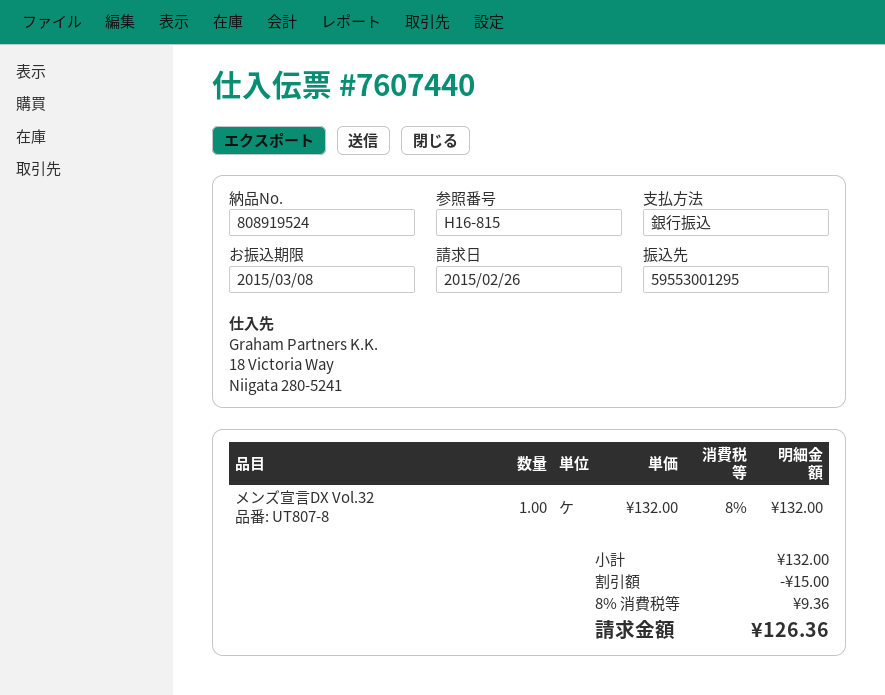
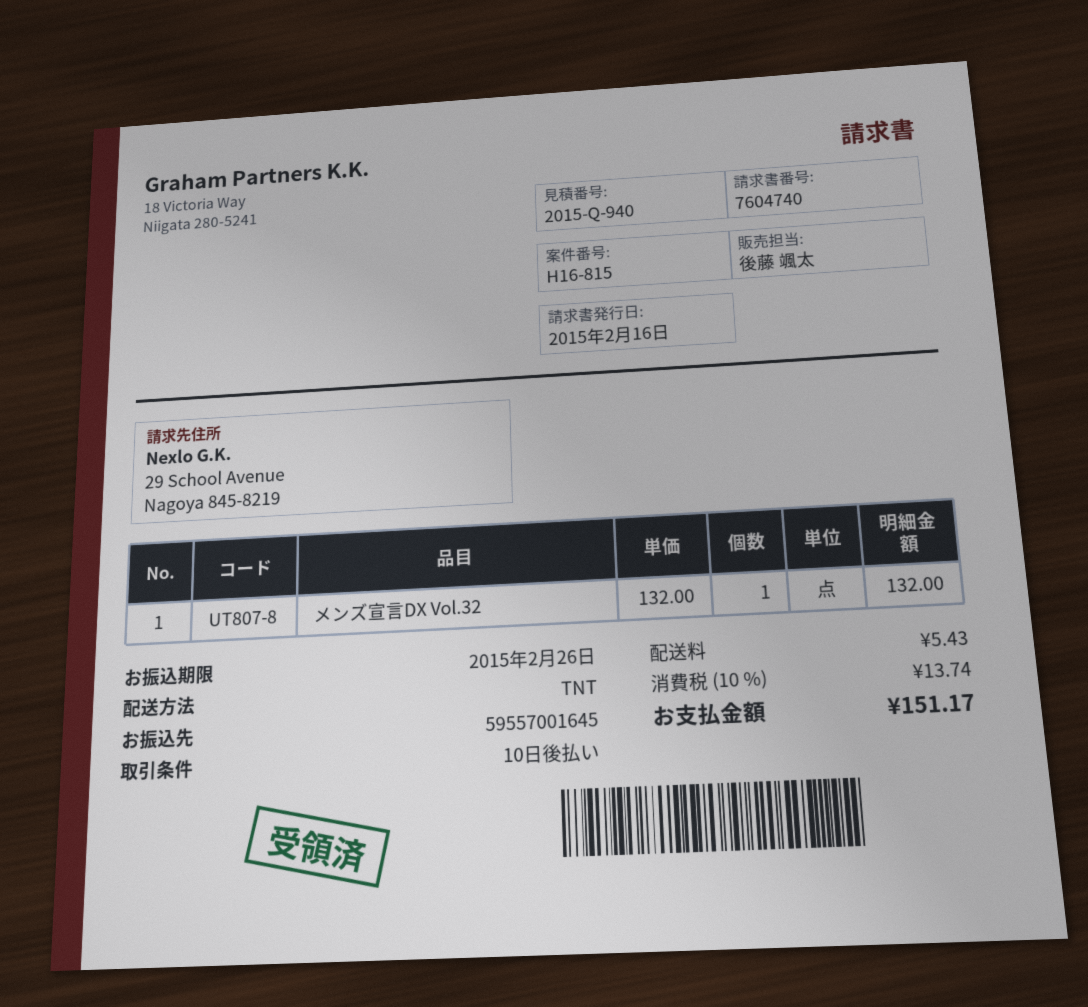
invoice number: 7607440 -> 7604740
invoice date: 2015-02-26 -> 2015-02-16
due date: 2015-03-08 -> 2015-02-26
bank account: 59553001295 -> 59557001645
discount: 15.00 -> none
shipping: none -> 5.43
tax: 8% = 9.36 -> 10% = 13.74
total: 126.36 -> 151.17

